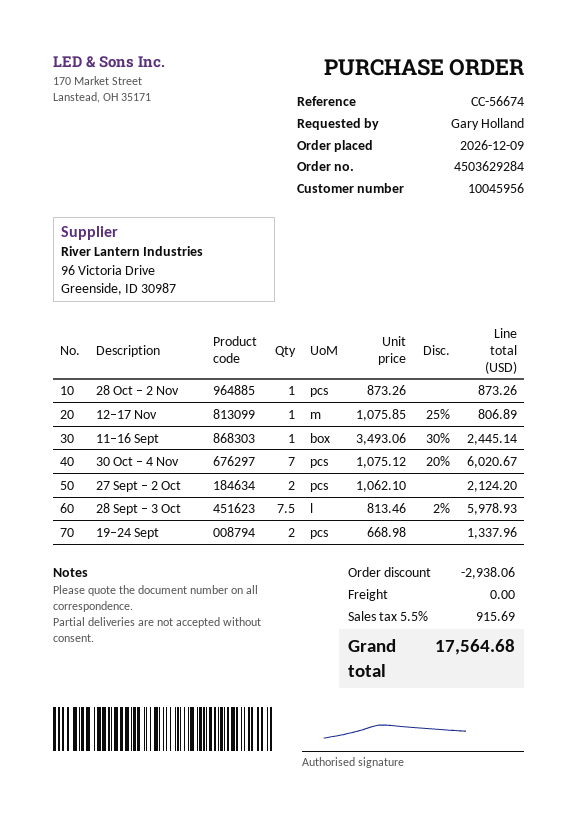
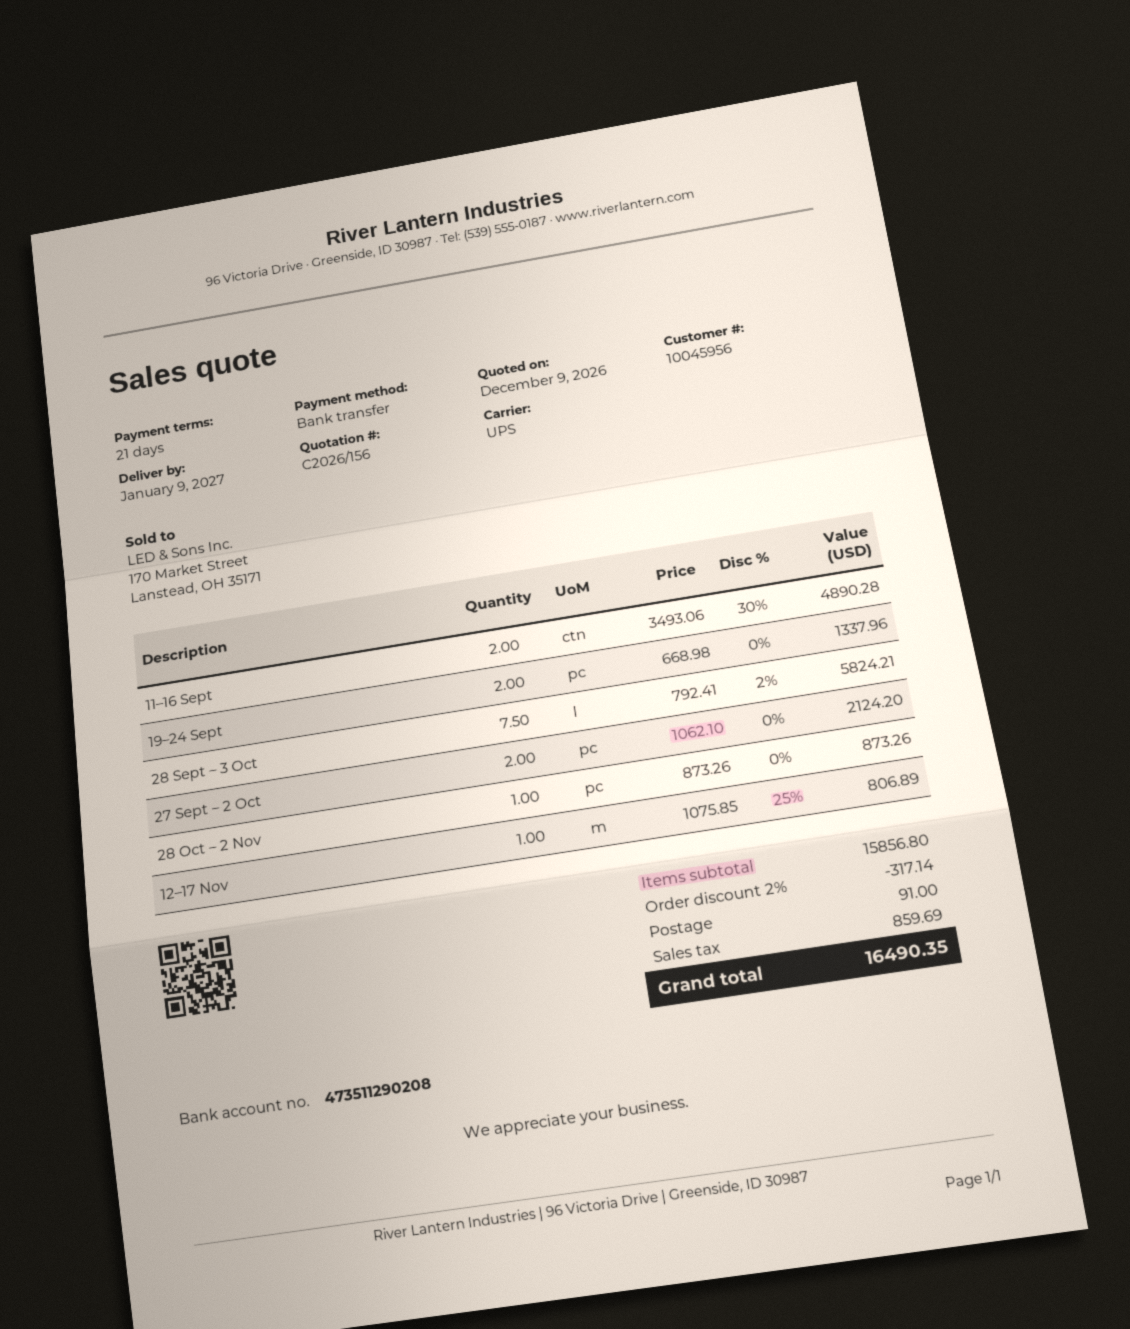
11–16 Sept: 1 x 3493.06 - 30% = 2445.14 -> 2 x 3493.06 - 30% = 4890.28
30 Oct – 4 Nov: 7 x 1075.12 - 20% = 6020.67 -> none
28 Sept – 3 Oct: 7.5 x 813.46 - 2% = 5978.93 -> 7.5 x 792.41 - 2% = 5824.21
discount: 2938.06 -> 317.14
shipping: 0.00 -> 91.00
tax: 915.69 -> 859.69
total: 17564.68 -> 16490.35

